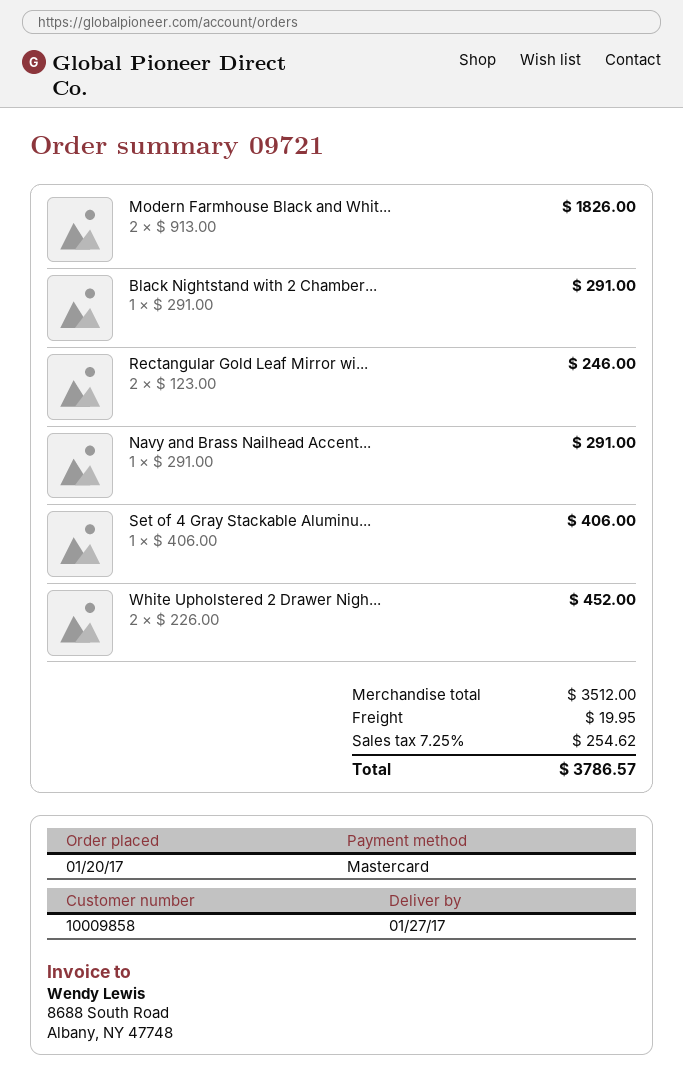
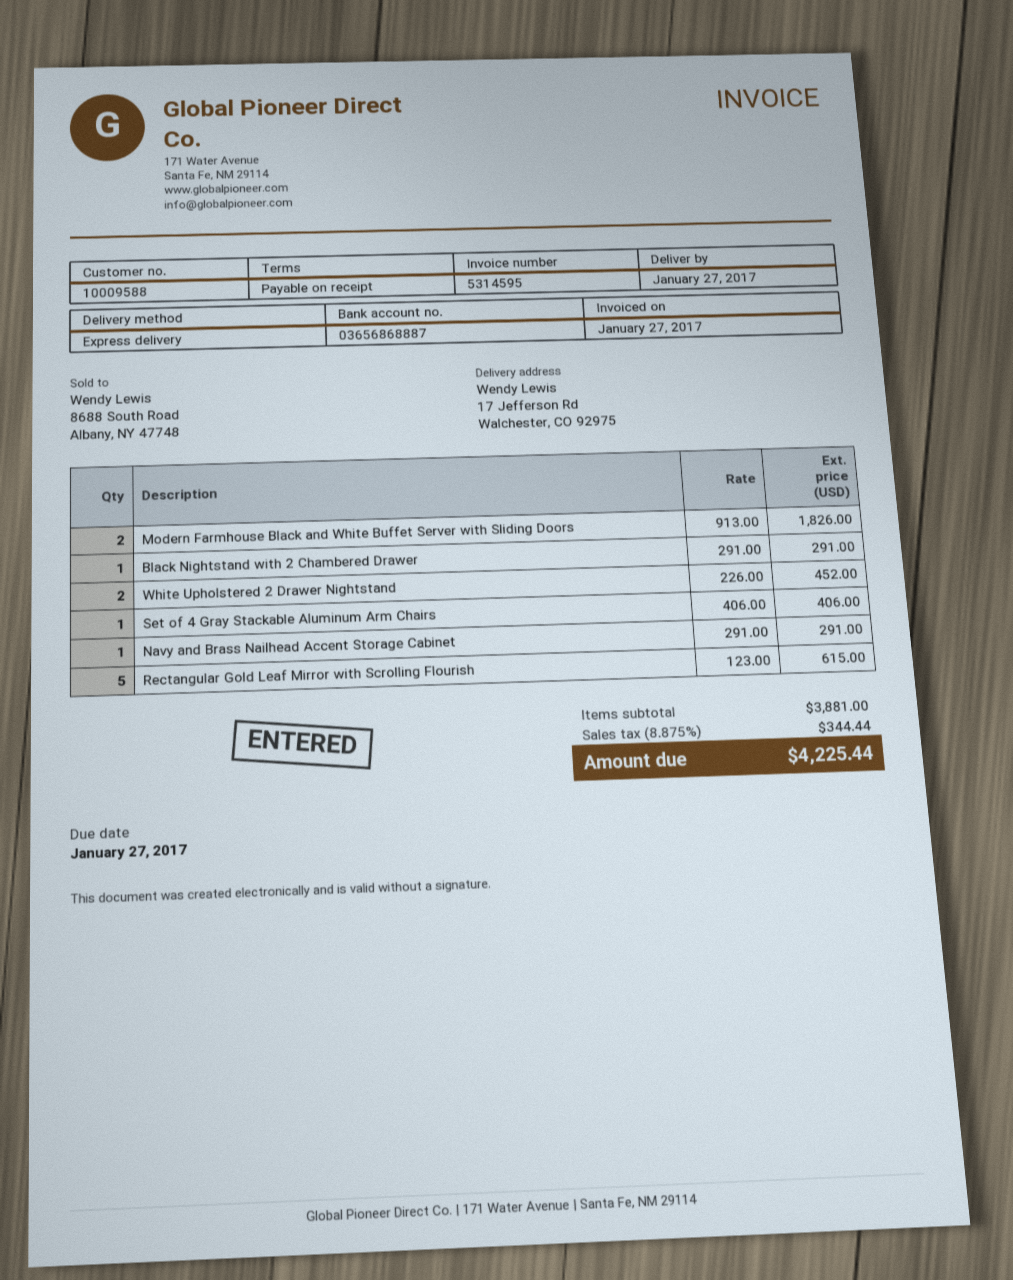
customer number: 10009858 -> 10009588
Rectangular Gold Leaf Mirror wi...: 2 x 123.00 = 246.00 -> 5 x 123.00 = 615.00
subtotal: 3512.00 -> 3881.00
shipping: 19.95 -> none
tax: 7.25% = 254.62 -> 8.875% = 344.44
total: 3786.57 -> 4225.44

